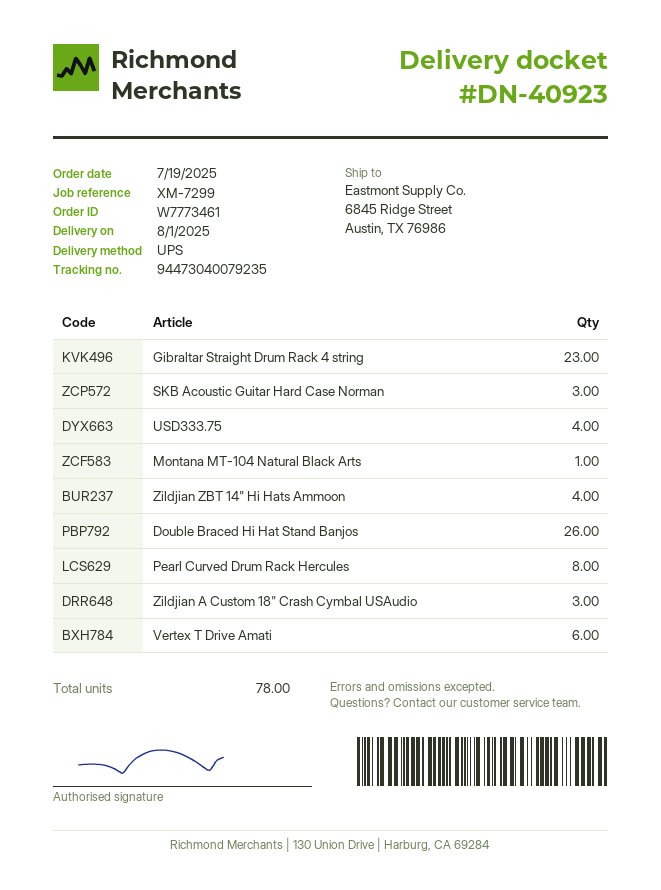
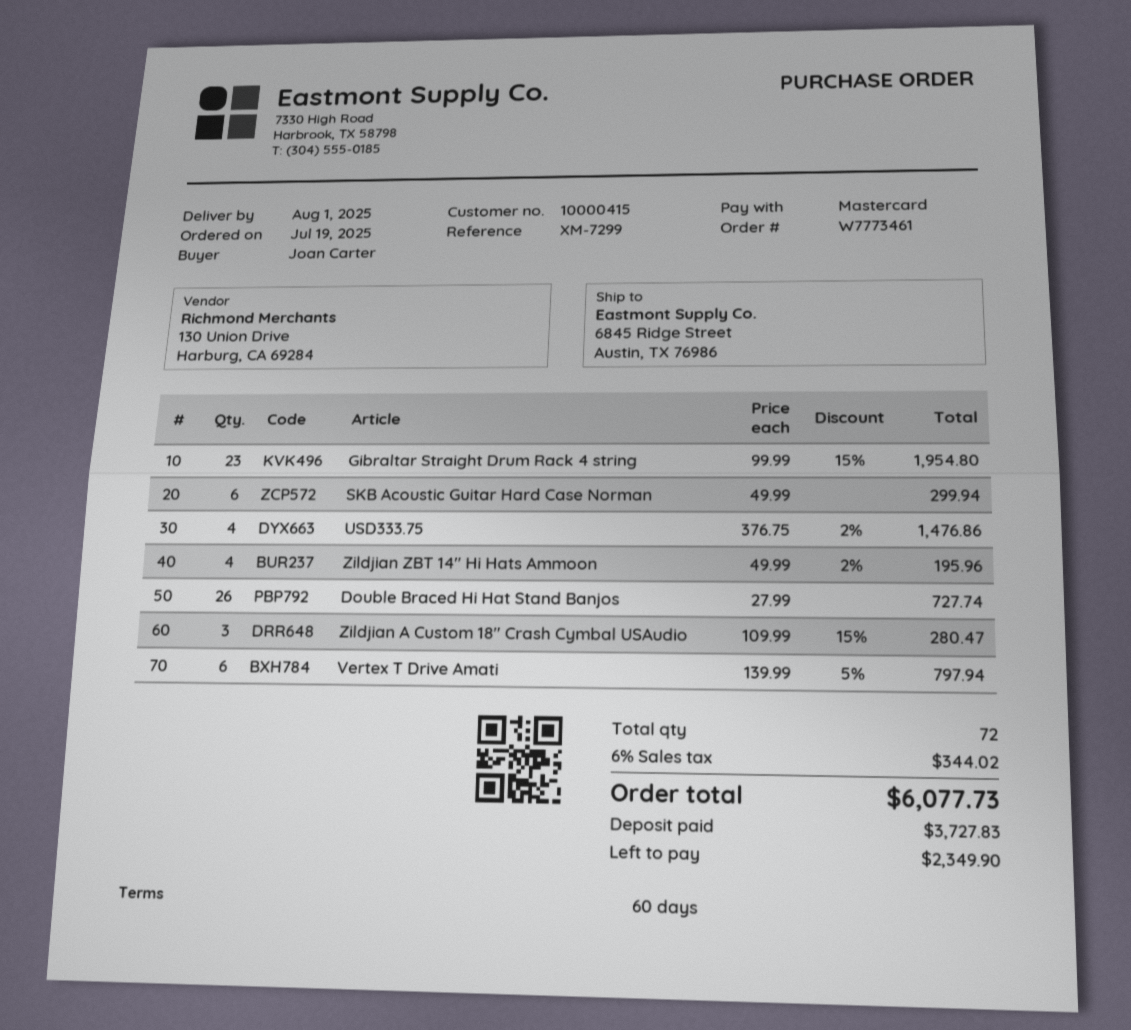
SKB Acoustic Guitar Hard Case Norman: 3 -> 6
Montana MT-104 Natural Black Arts: 1 -> none
Pearl Curved Drum Rack Hercules: 8 -> none
total quantity: 78 -> 72

